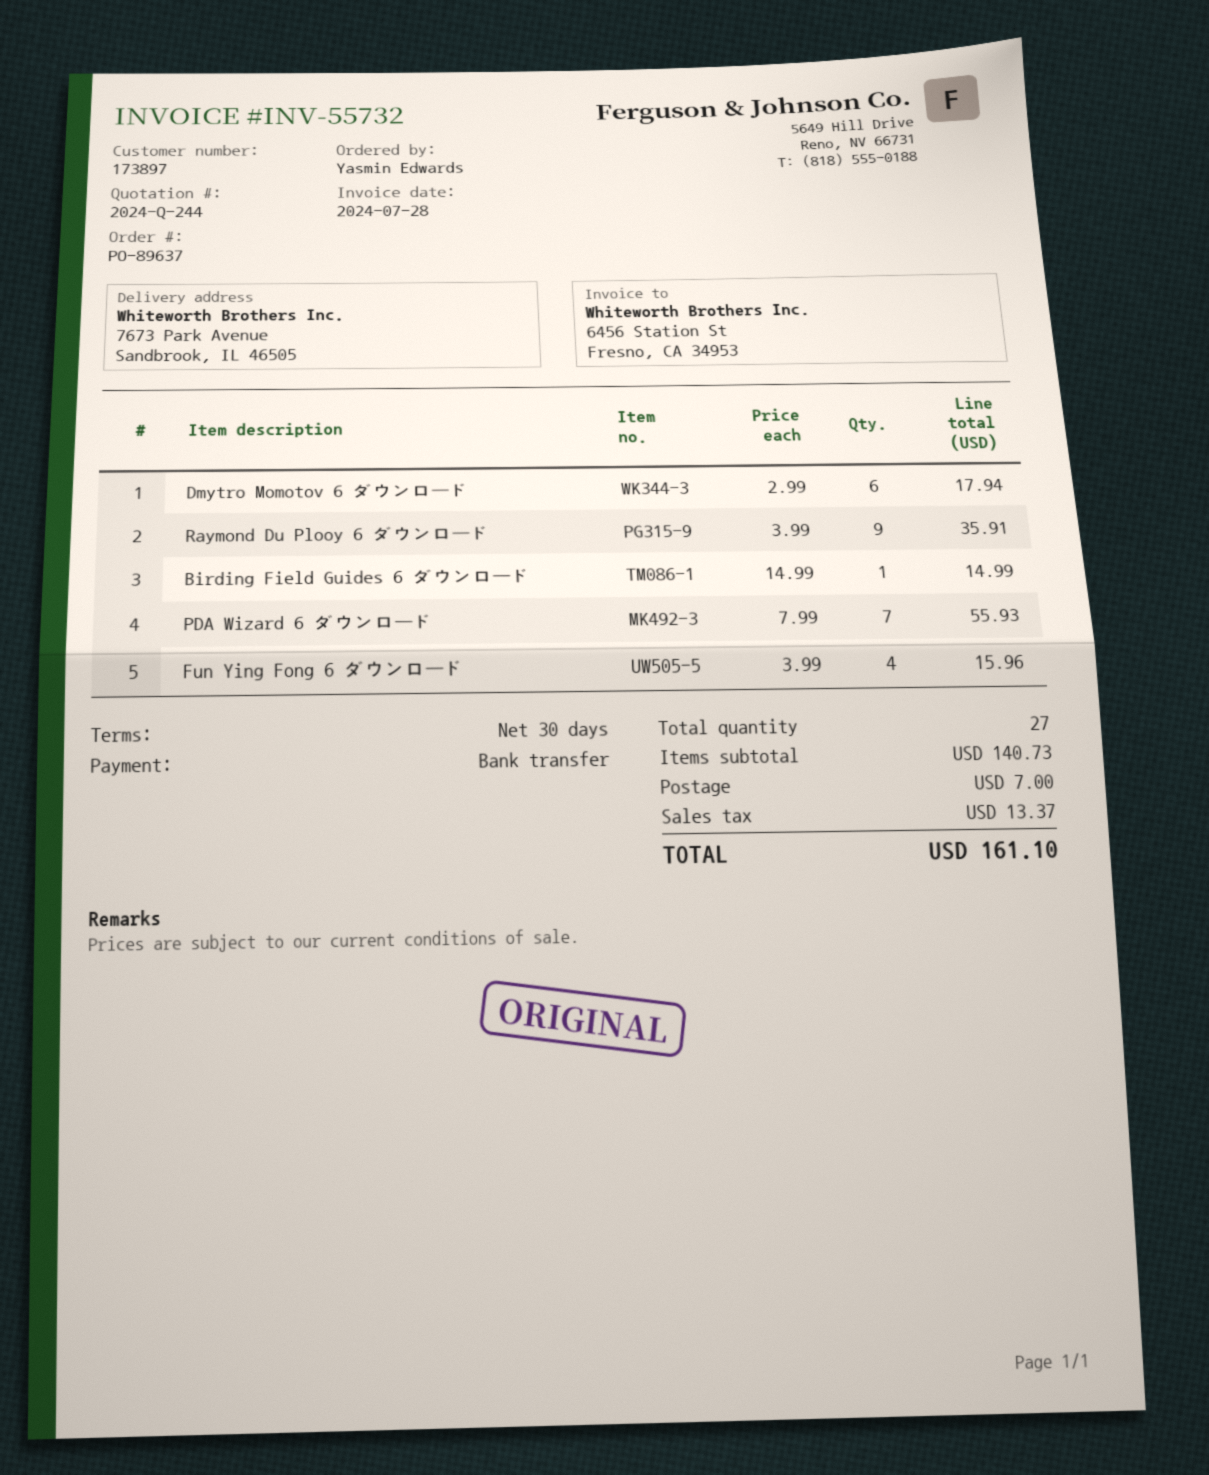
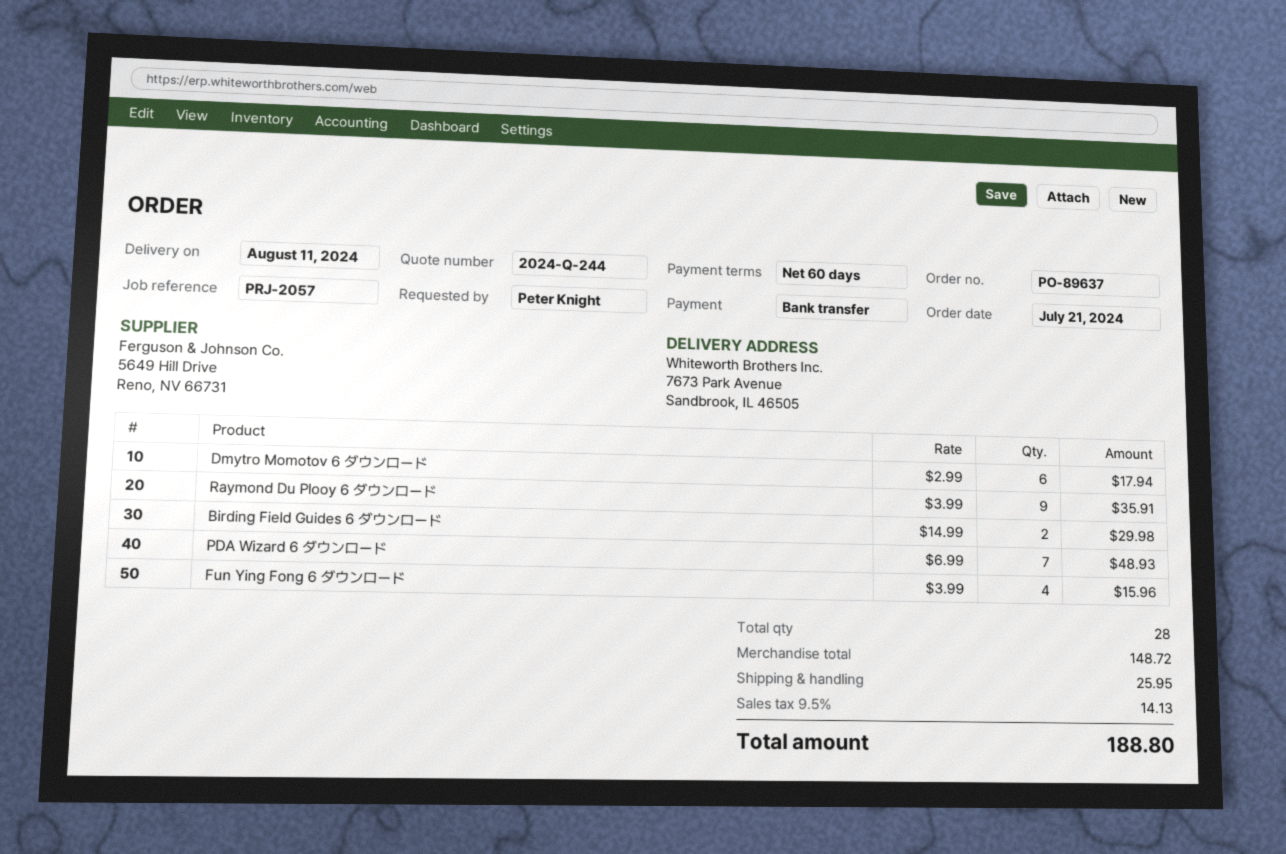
payment terms: 30 days -> 60 days
ordered by: Yasmin Edwards -> Peter Knight
Birding Field Guides 6 ダウンロード: 1 x 14.99 = 14.99 -> 2 x 14.99 = 29.98
PDA Wizard 6 ダウンロード: 7 x 7.99 = 55.93 -> 7 x 6.99 = 48.93
total quantity: 27 -> 28
subtotal: 140.73 -> 148.72
shipping: 7.00 -> 25.95
tax: 13.37 -> 14.13
total: 161.10 -> 188.80

